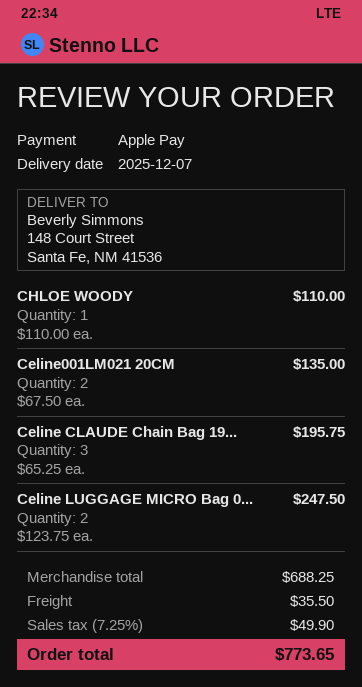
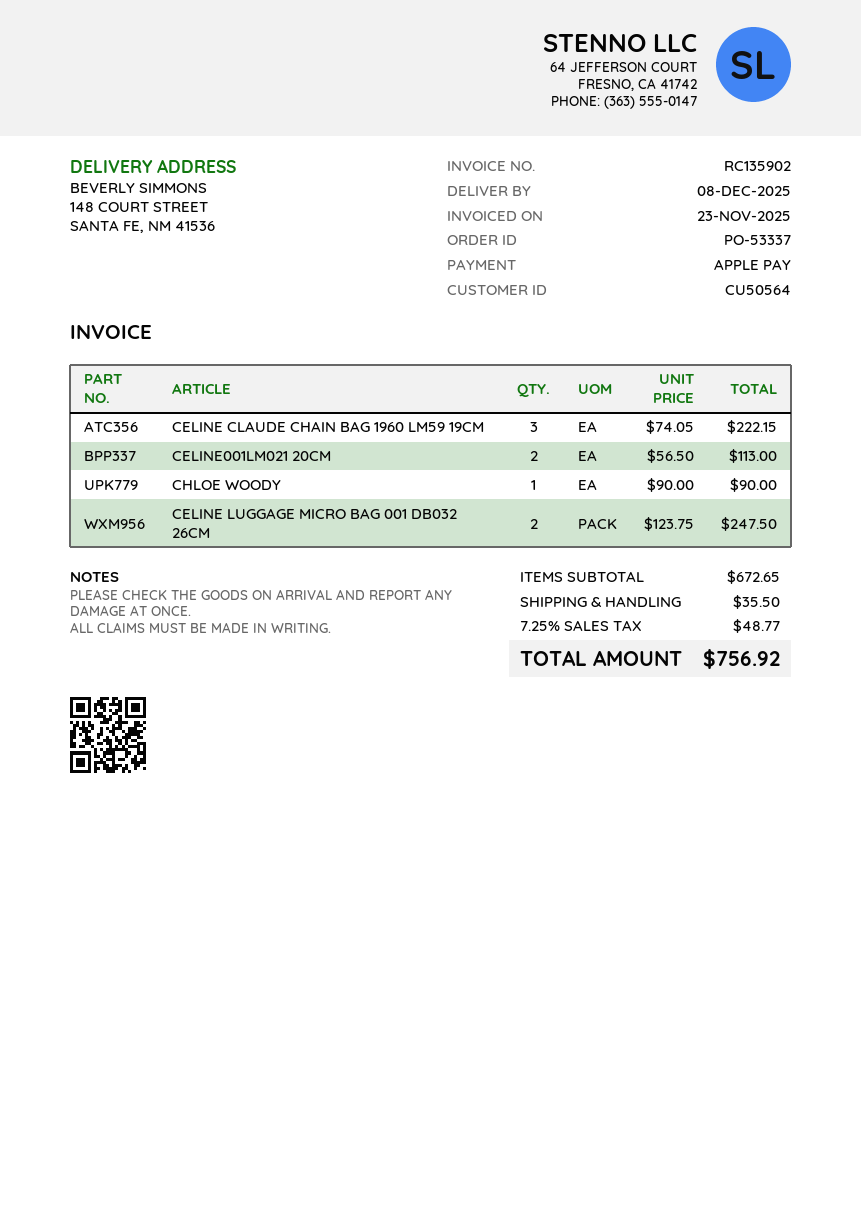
delivery date: 2025-12-07 -> 2025-12-08
CHLOE WOODY: 1 x 110.00 = 110.00 -> 1 x 90.00 = 90.00
Celine001LM021 20CM: 2 x 67.50 = 135.00 -> 2 x 56.50 = 113.00
Celine CLAUDE Chain Bag 19...: 3 x 65.25 = 195.75 -> 3 x 74.05 = 222.15
subtotal: 688.25 -> 672.65
tax: 7.25% = 49.90 -> 7.25% = 48.77
total: 773.65 -> 756.92

